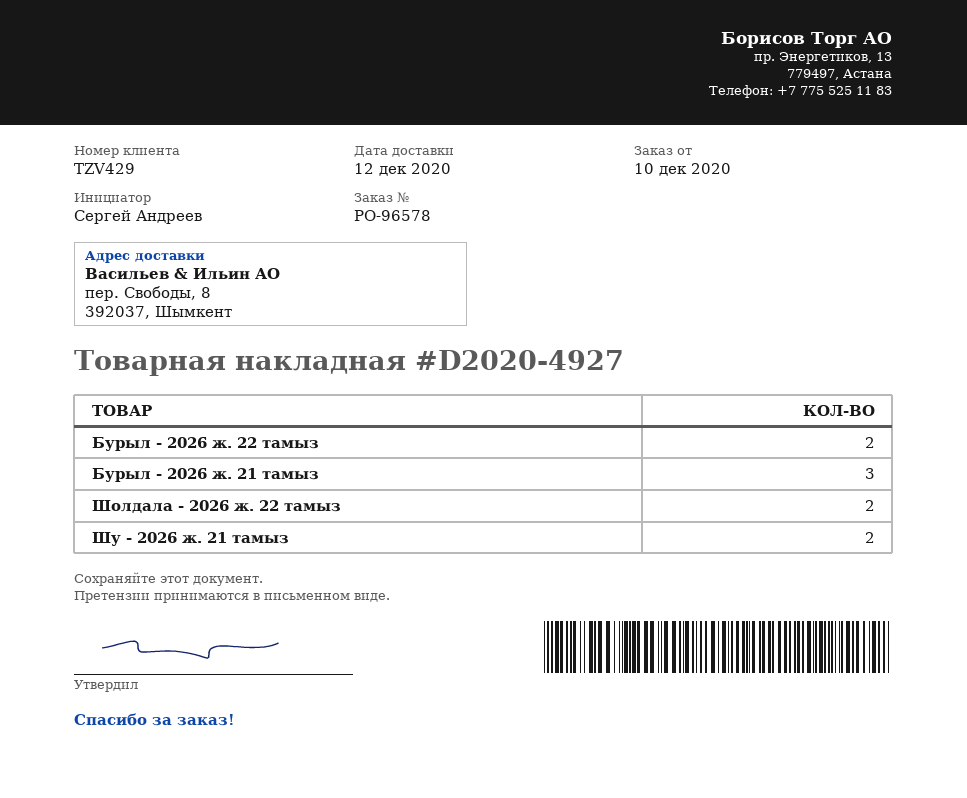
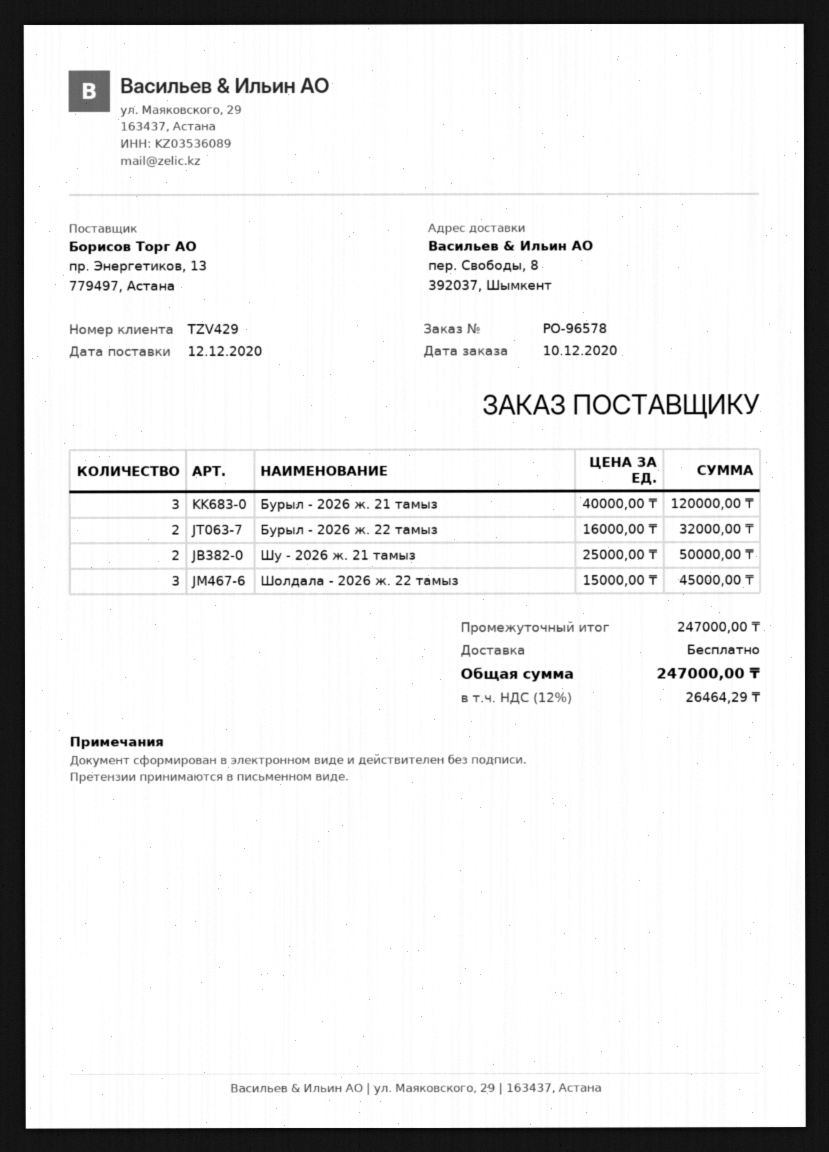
Шолдала - 2026 ж. 22 тамыз: 2 -> 3

